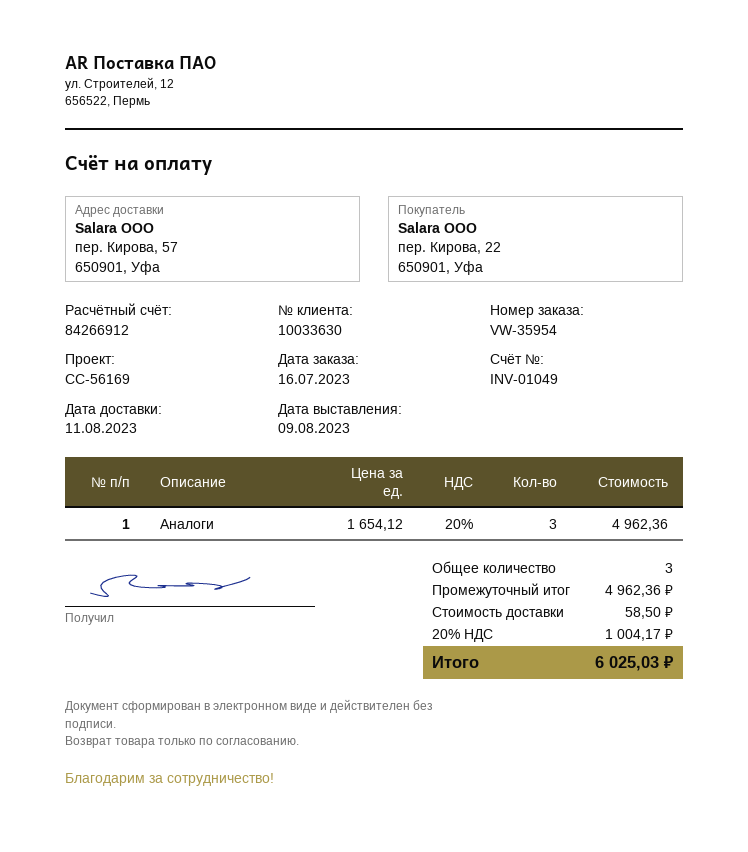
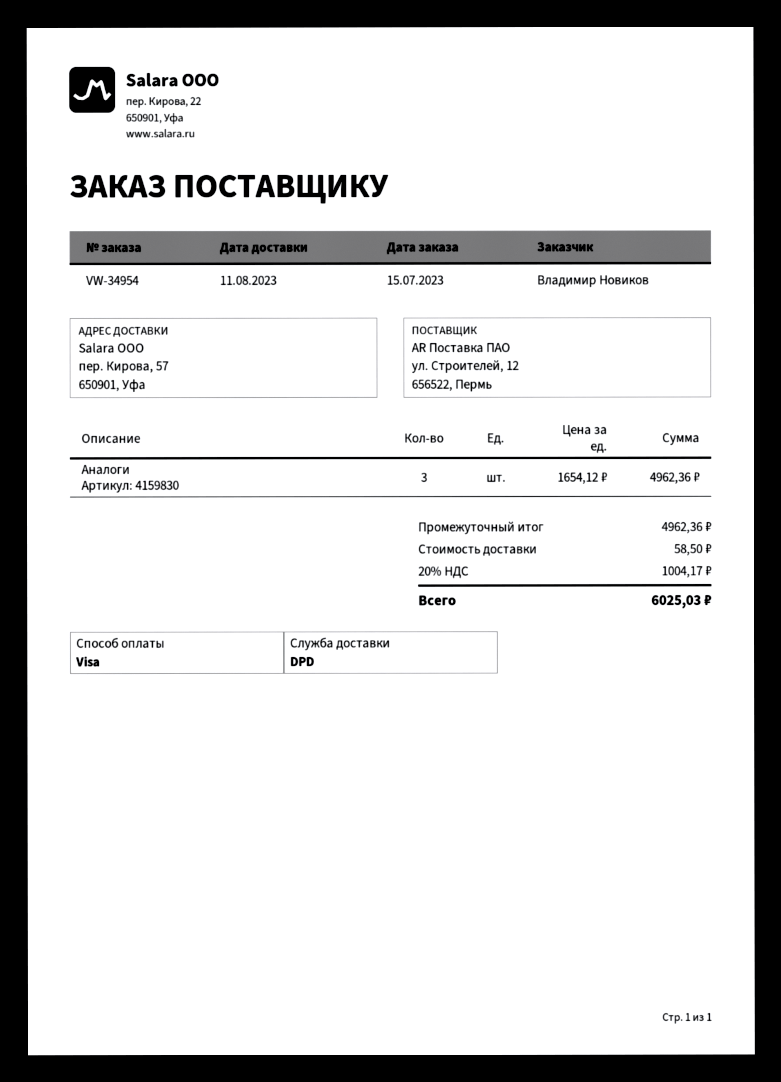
order number: VW-35954 -> VW-34954
order date: 2023-07-16 -> 2023-07-15

